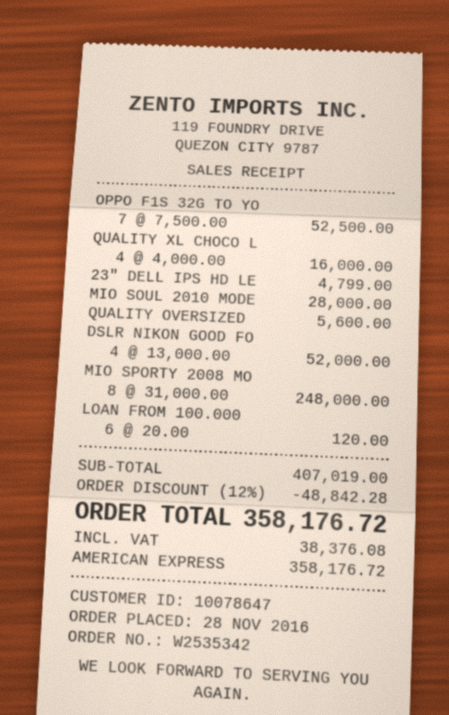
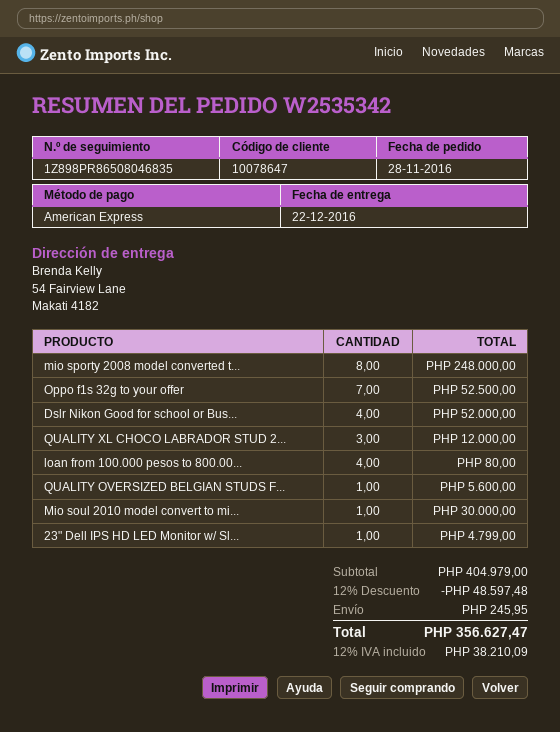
QUALITY XL CHOCO L: 4 for 16000.00 -> 3 for 12000.00
MIO SOUL 2010 MODE: 1 for 28000.00 -> 1 for 30000.00
LOAN FROM 100.000: 6 for 120.00 -> 4 for 80.00
subtotal: 407019.00 -> 404979.00
discount: 12% = 48842.28 -> 12% = 48597.48
shipping: none -> 245.95
tax: 38376.08 -> 38210.09
total: 358176.72 -> 356627.47

